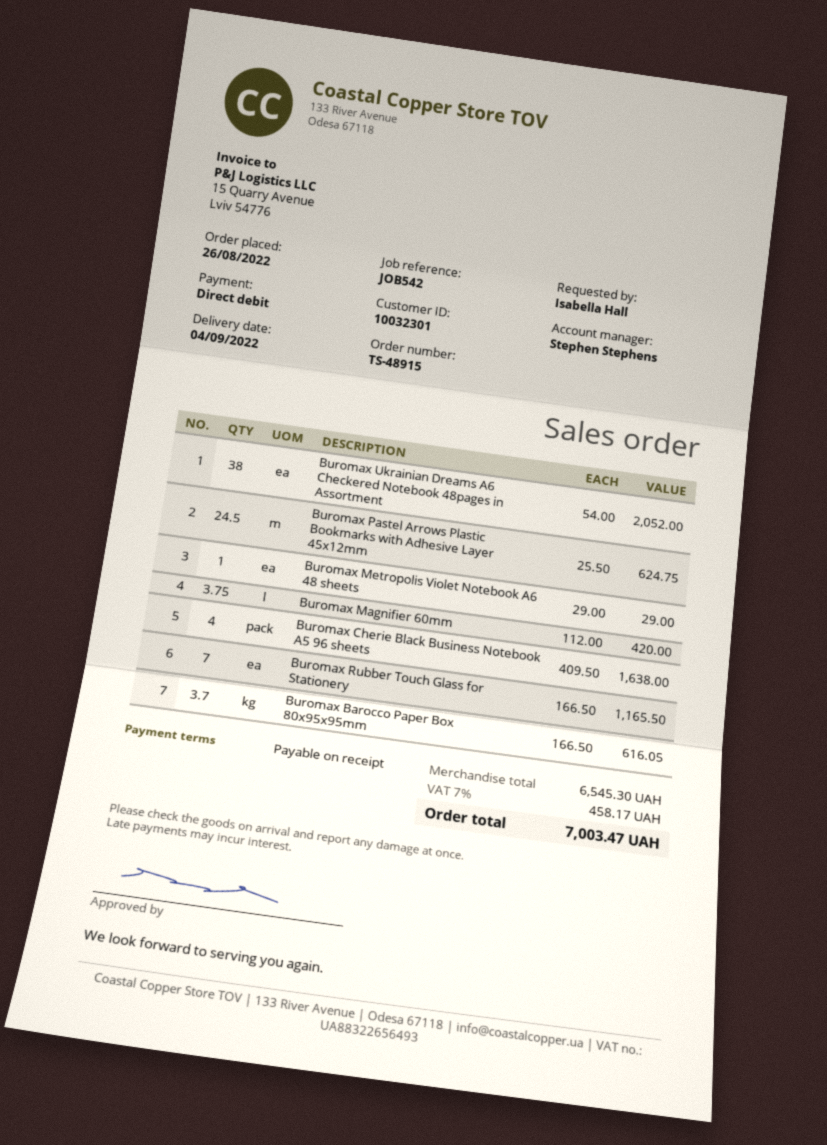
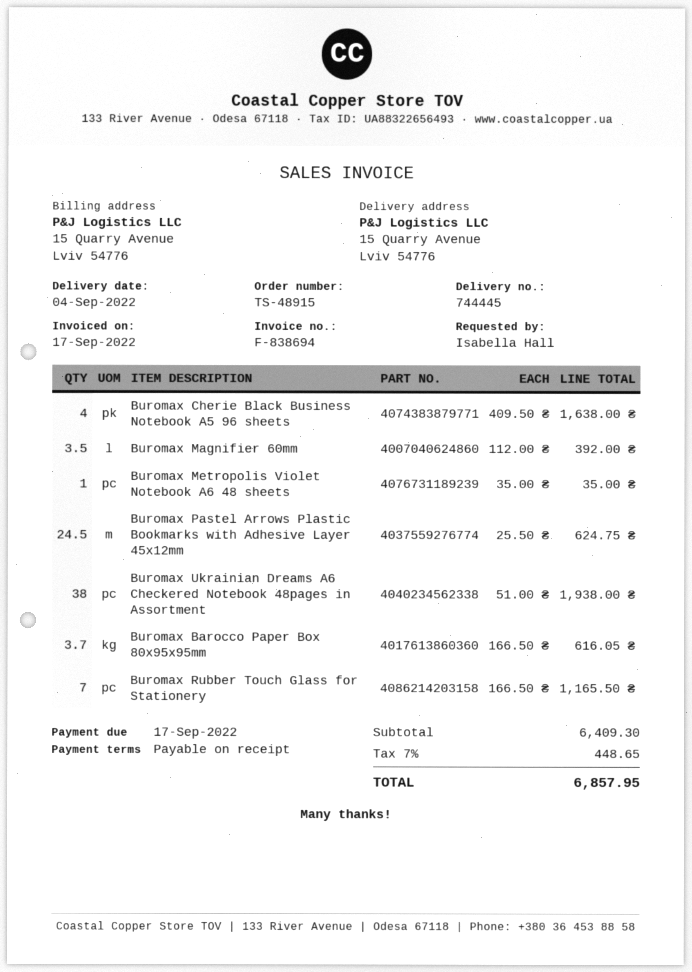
Buromax Ukrainian Dreams А6 Checkered Notebook 48pages in Assortment: 38 x 54.00 = 2052.00 -> 38 x 51.00 = 1938.00
Buromax Metropolis Violet Notebook A6 48 sheets: 1 x 29.00 = 29.00 -> 1 x 35.00 = 35.00
Buromax Magnifier 60mm: 3.75 x 112.00 = 420.00 -> 3.5 x 112.00 = 392.00
subtotal: 6545.30 -> 6409.30
tax: 7% = 458.17 -> 7% = 448.65
total: 7003.47 -> 6857.95

